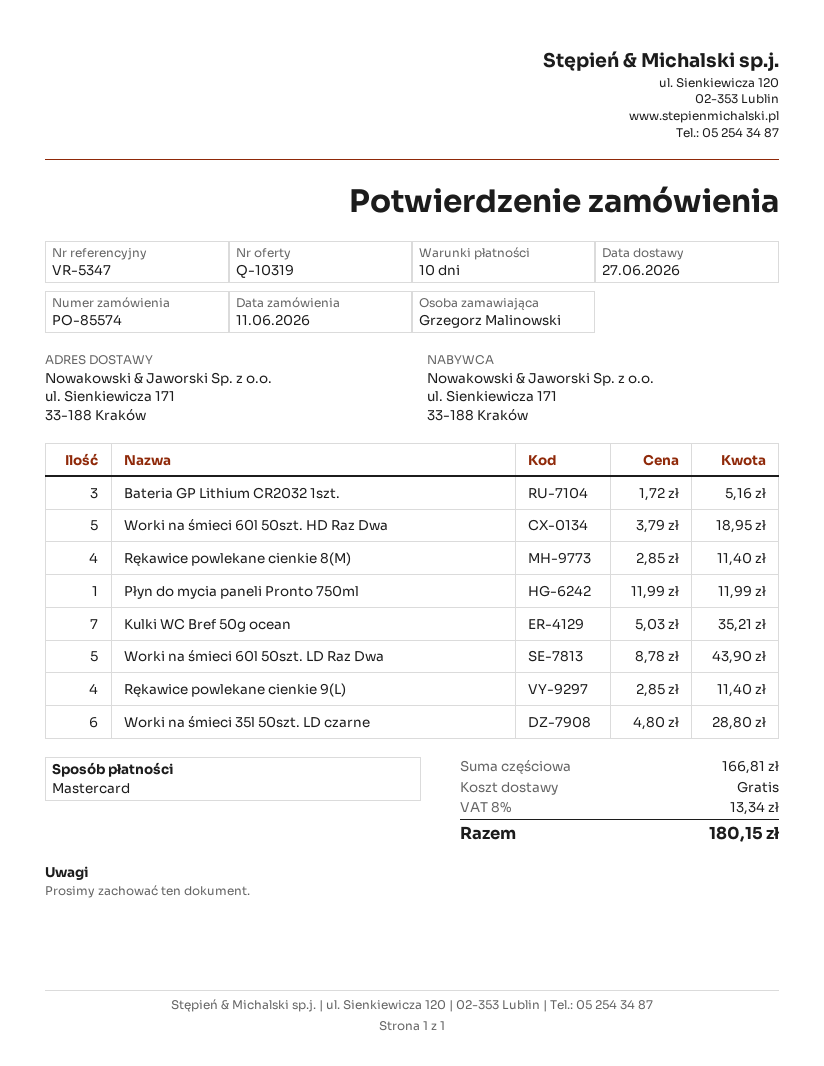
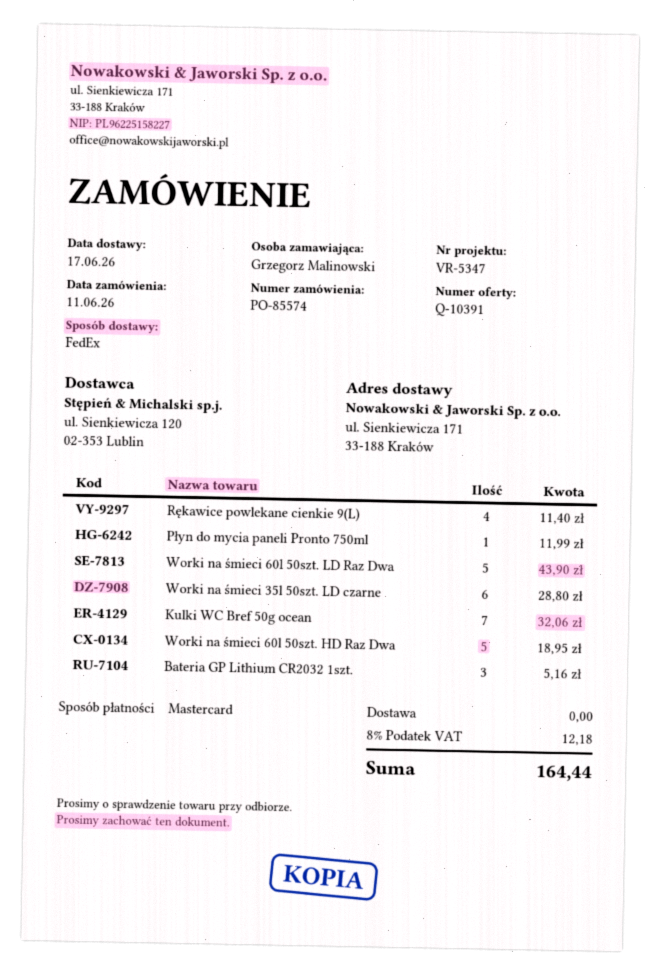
quote number: Q-10319 -> Q-10391
delivery date: 2026-06-27 -> 2026-06-17
Rękawice powlekane cienkie 8(M): 4 for 11.40 -> none
Kulki WC Bref 50g ocean: 7 for 35.21 -> 7 for 32.06
tax: 8% = 13.34 -> 8% = 12.18
total: 180.15 -> 164.44

